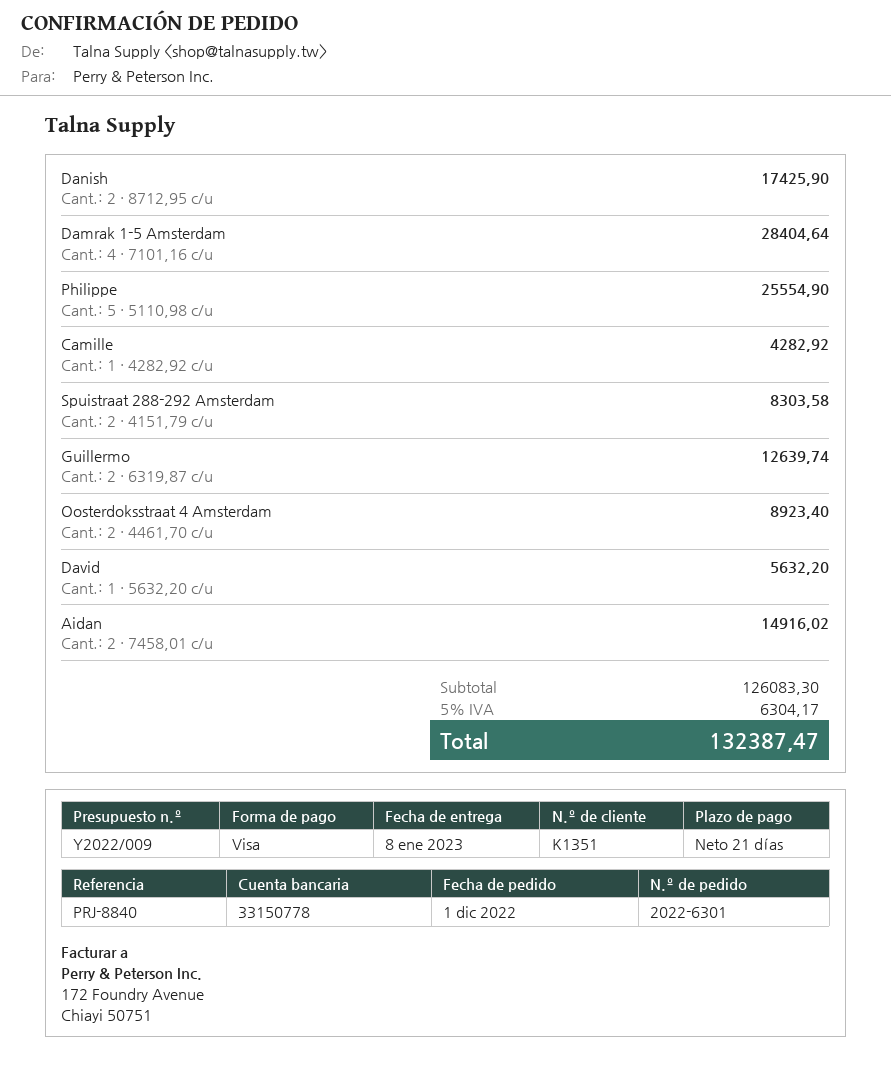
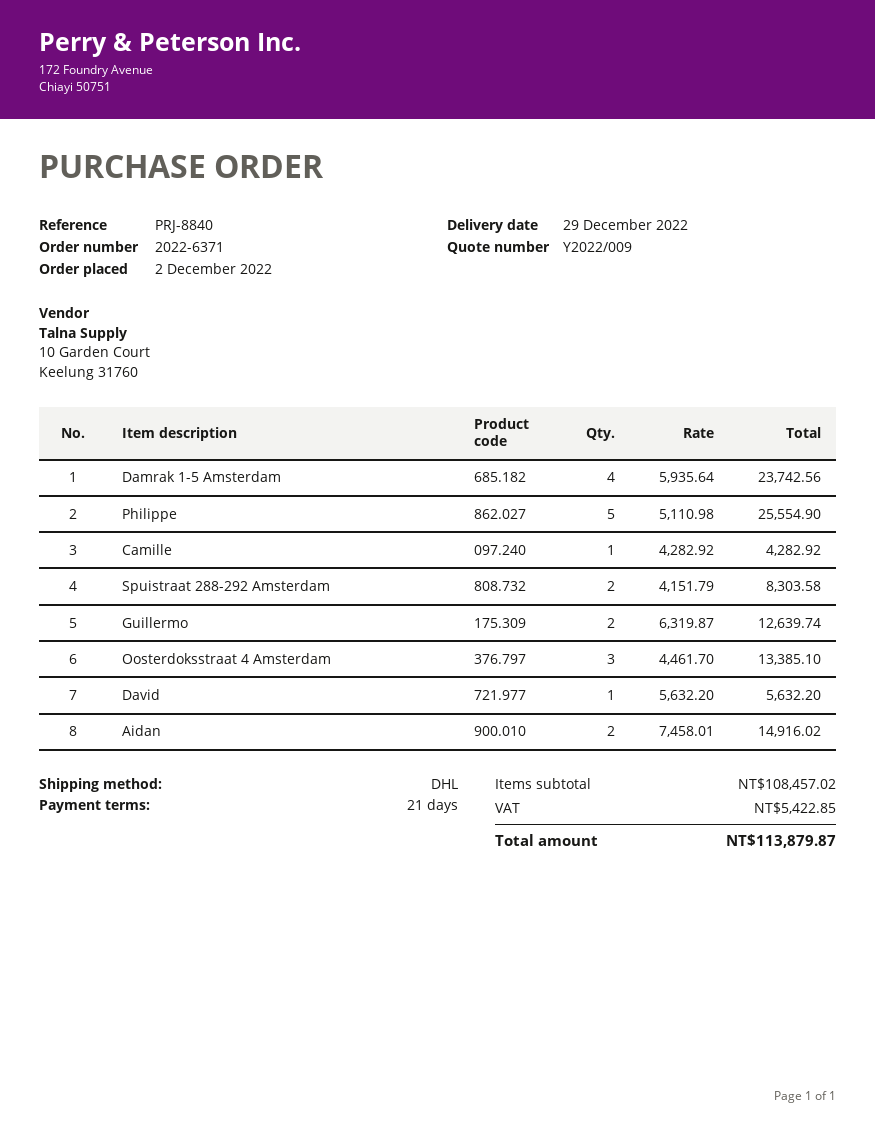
order number: 2022-6301 -> 2022-6371
order date: 2022-12-01 -> 2022-12-02
delivery date: 2023-01-08 -> 2022-12-29
Danish: 2 x 8712.95 = 17425.90 -> none
Damrak 1-5 Amsterdam: 4 x 7101.16 = 28404.64 -> 4 x 5935.64 = 23742.56
Oosterdoksstraat 4 Amsterdam: 2 x 4461.70 = 8923.40 -> 3 x 4461.70 = 13385.10
subtotal: 126083.30 -> 108457.02
tax: 6304.17 -> 5422.85
total: 132387.47 -> 113879.87

